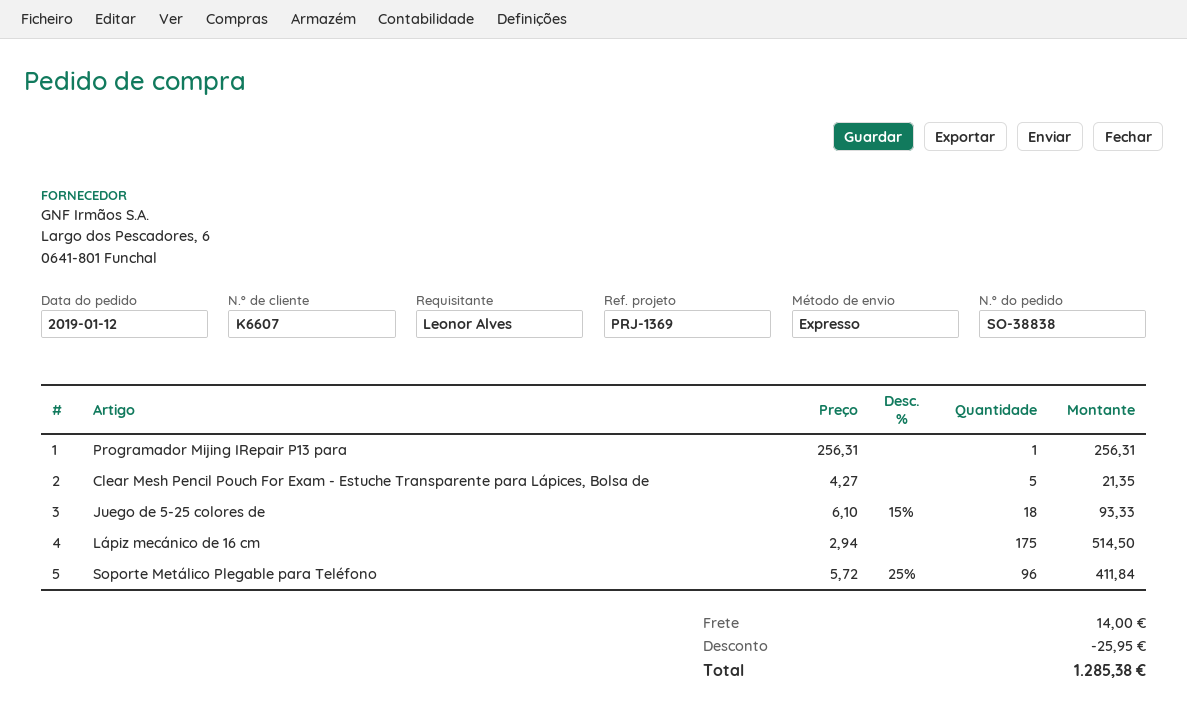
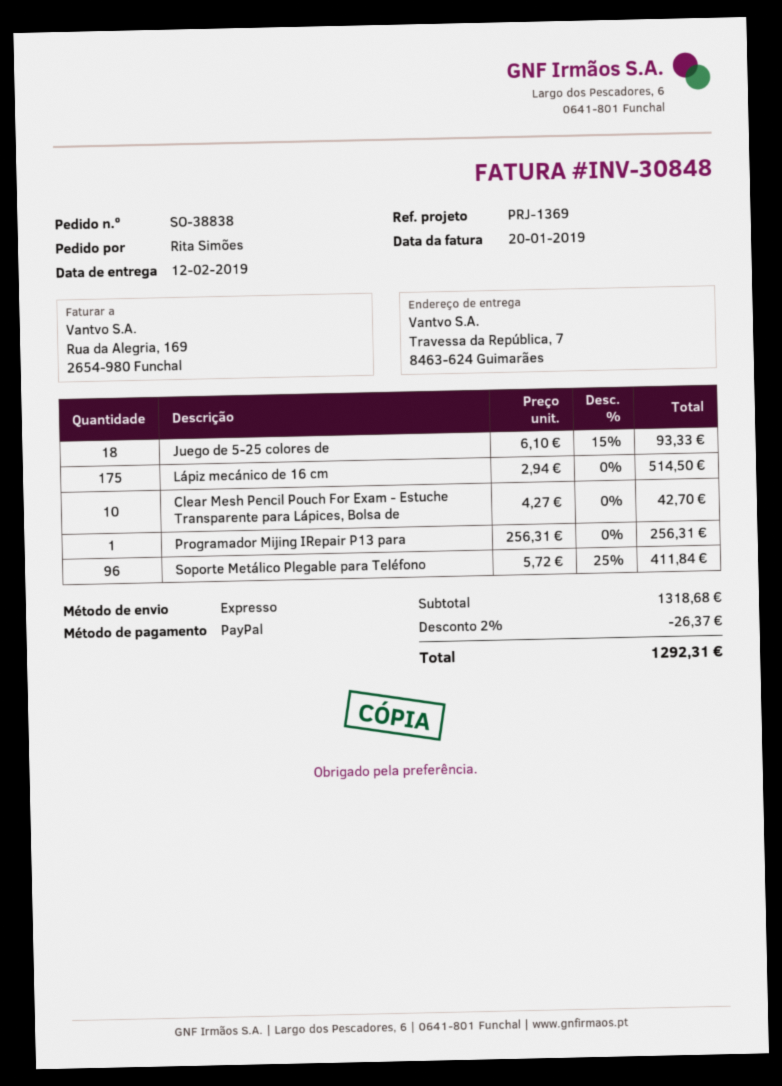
ordered by: Leonor Alves -> Rita Simões
Clear Mesh Pencil Pouch For Exam - Estuche Transparente para Lápices, Bolsa de: 5 x 4.27 = 21.35 -> 10 x 4.27 = 42.70
discount: 25.95 -> 26.37
shipping: 14.00 -> none
total: 1285.38 -> 1292.31

